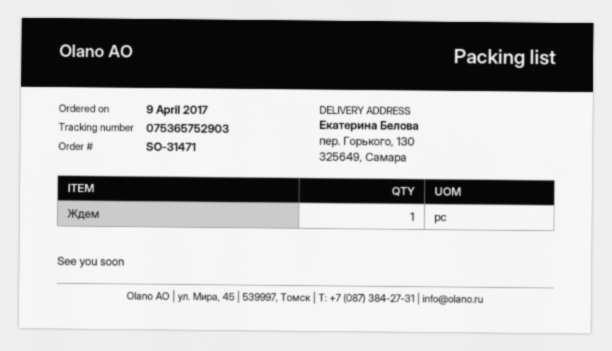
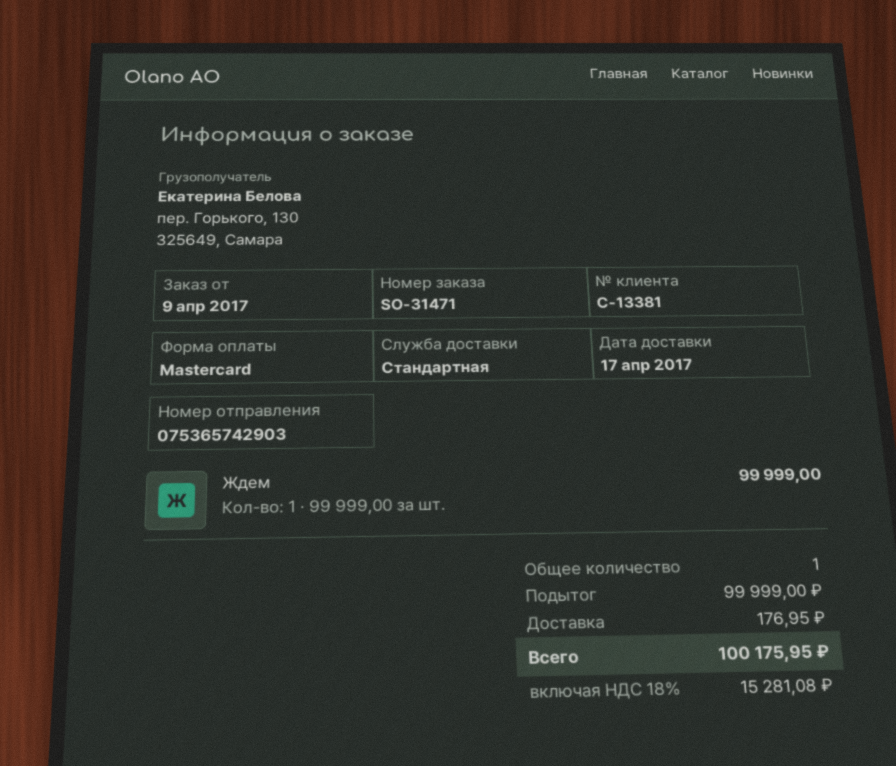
tracking number: 075365752903 -> 075365742903

